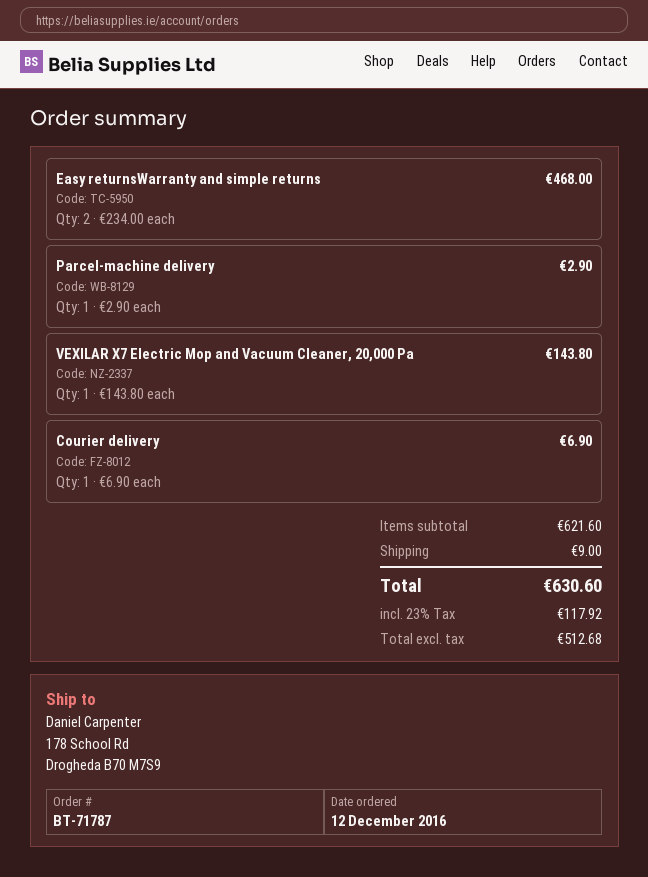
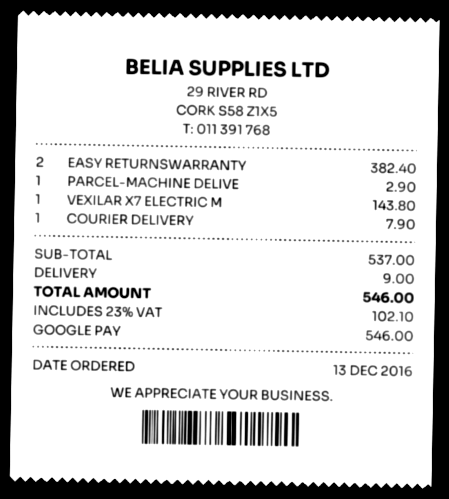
order date: 2016-12-12 -> 2016-12-13
Easy returnsWarranty and simple returns: 2 for 468.00 -> 2 for 382.40
Courier delivery: 1 for 6.90 -> 1 for 7.90
subtotal: 621.60 -> 537.00
tax: 23% = 117.92 -> 23% = 102.10
total: 630.60 -> 546.00

